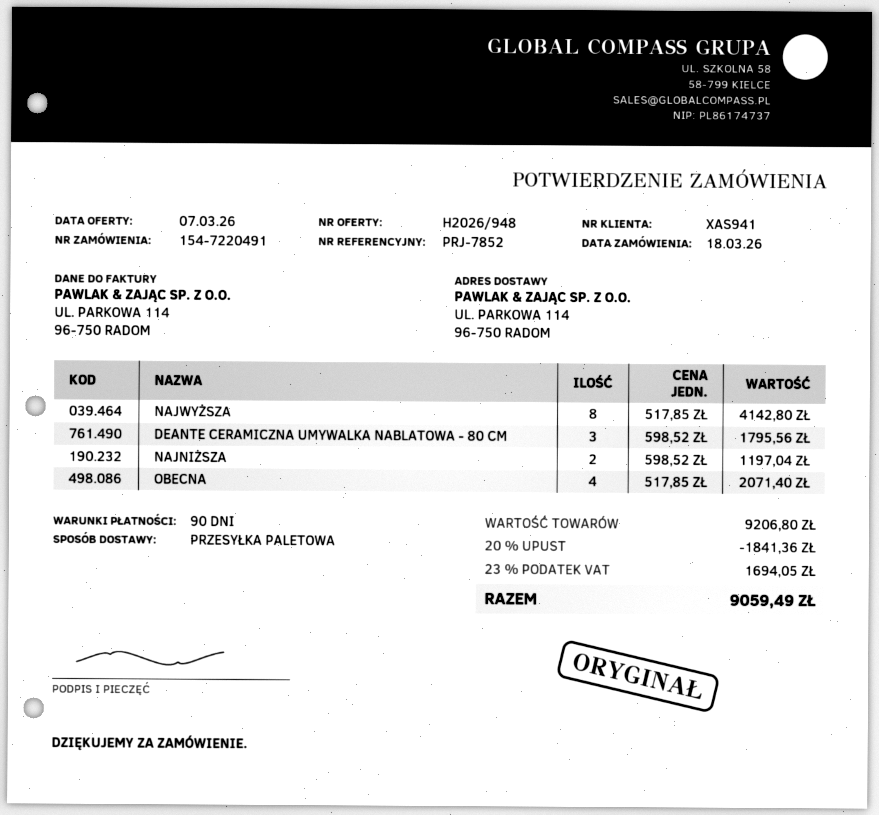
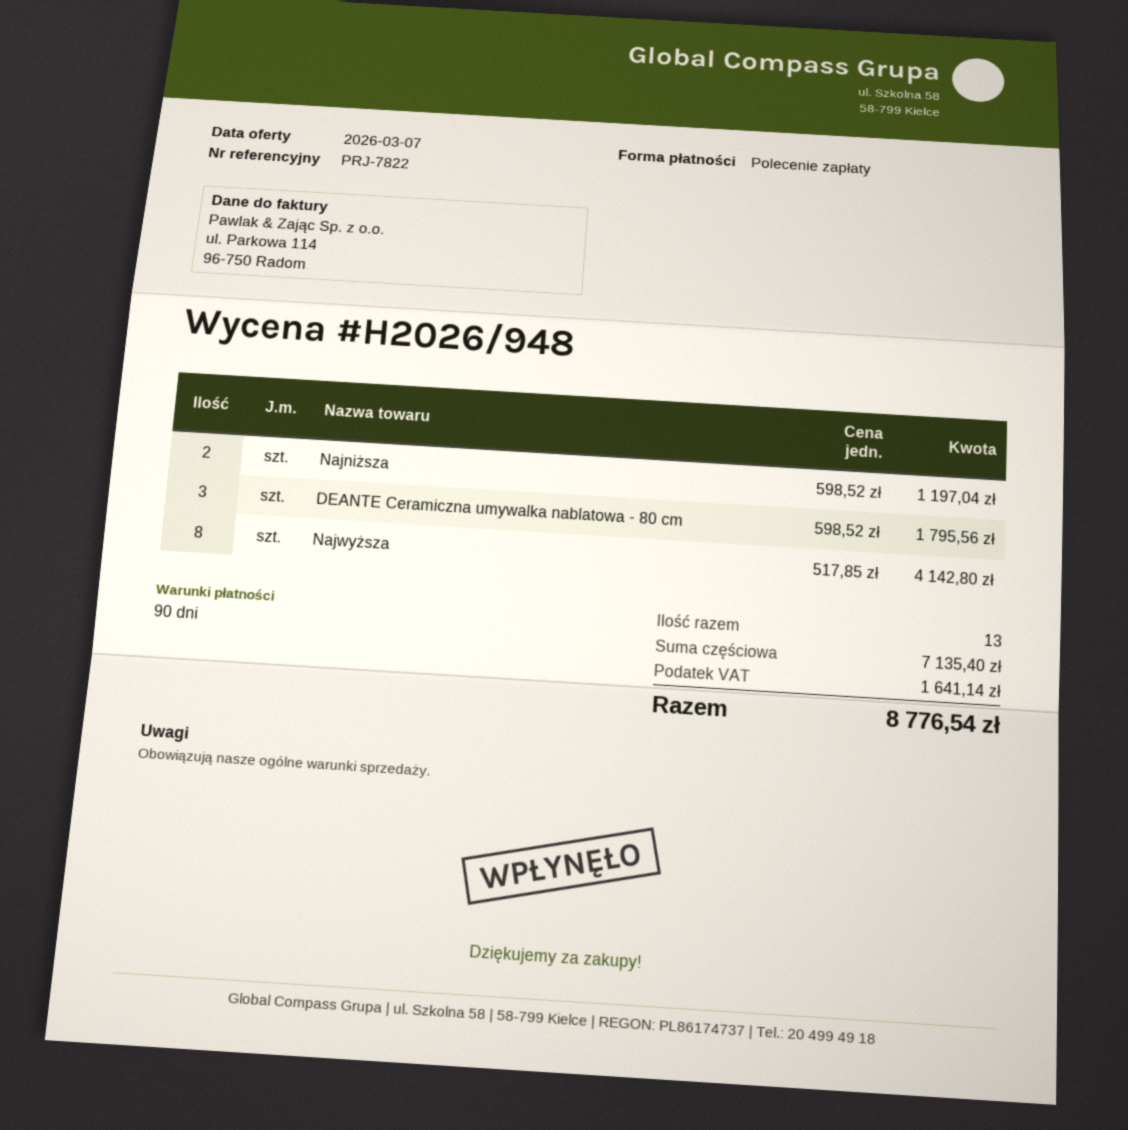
reference: PRJ-7852 -> PRJ-7822
OBECNA: 4 x 517.85 = 2071.40 -> none
subtotal: 9206.80 -> 7135.40
discount: 20% = 1841.36 -> none
tax: 1694.05 -> 1641.14
total: 9059.49 -> 8776.54

